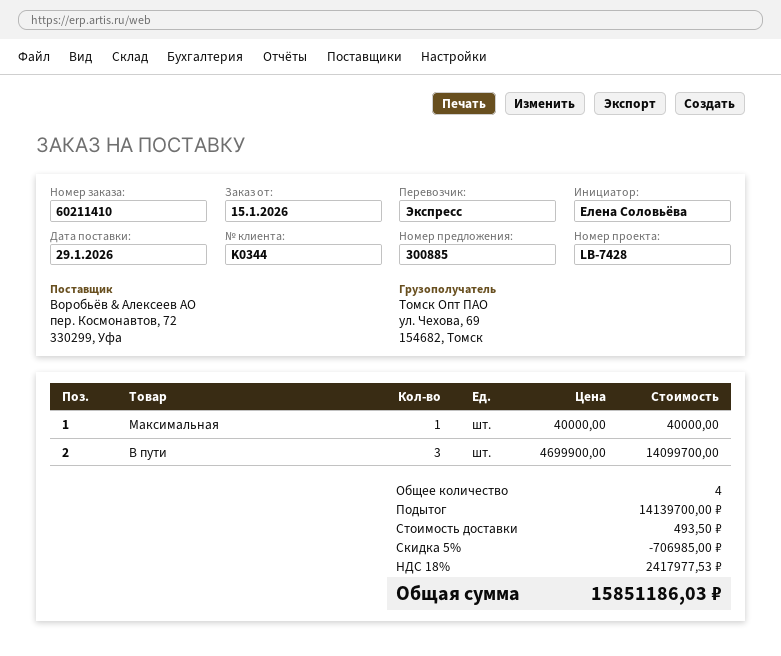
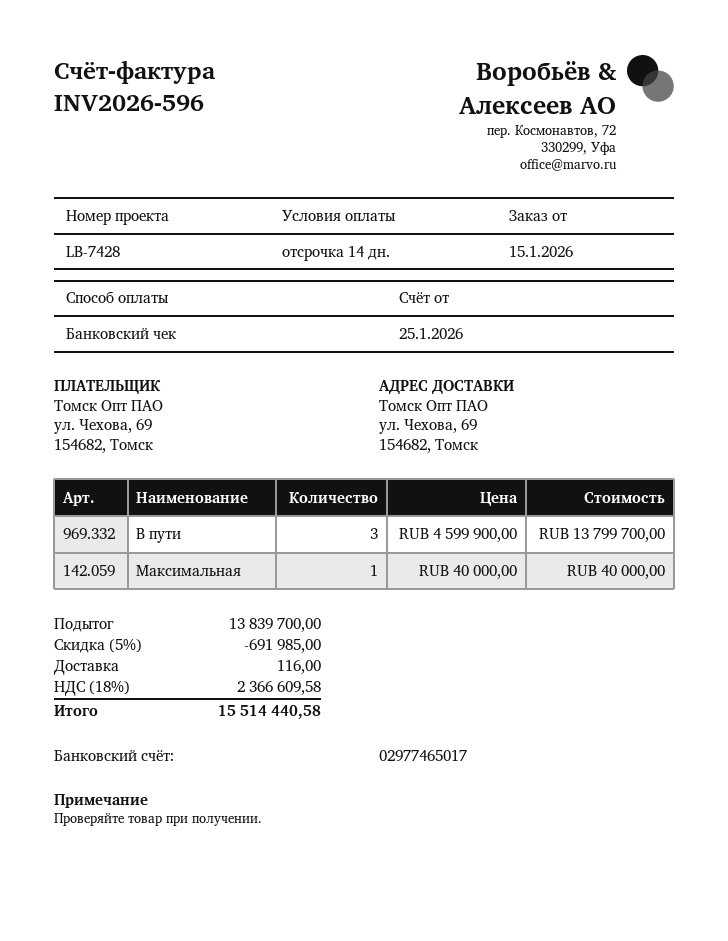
В пути: 3 x 4699900.00 = 14099700.00 -> 3 x 4599900.00 = 13799700.00
subtotal: 14139700.00 -> 13839700.00
discount: 5% = 706985.00 -> 5% = 691985.00
shipping: 493.50 -> 116.00
tax: 18% = 2417977.53 -> 18% = 2366609.58
total: 15851186.03 -> 15514440.58

